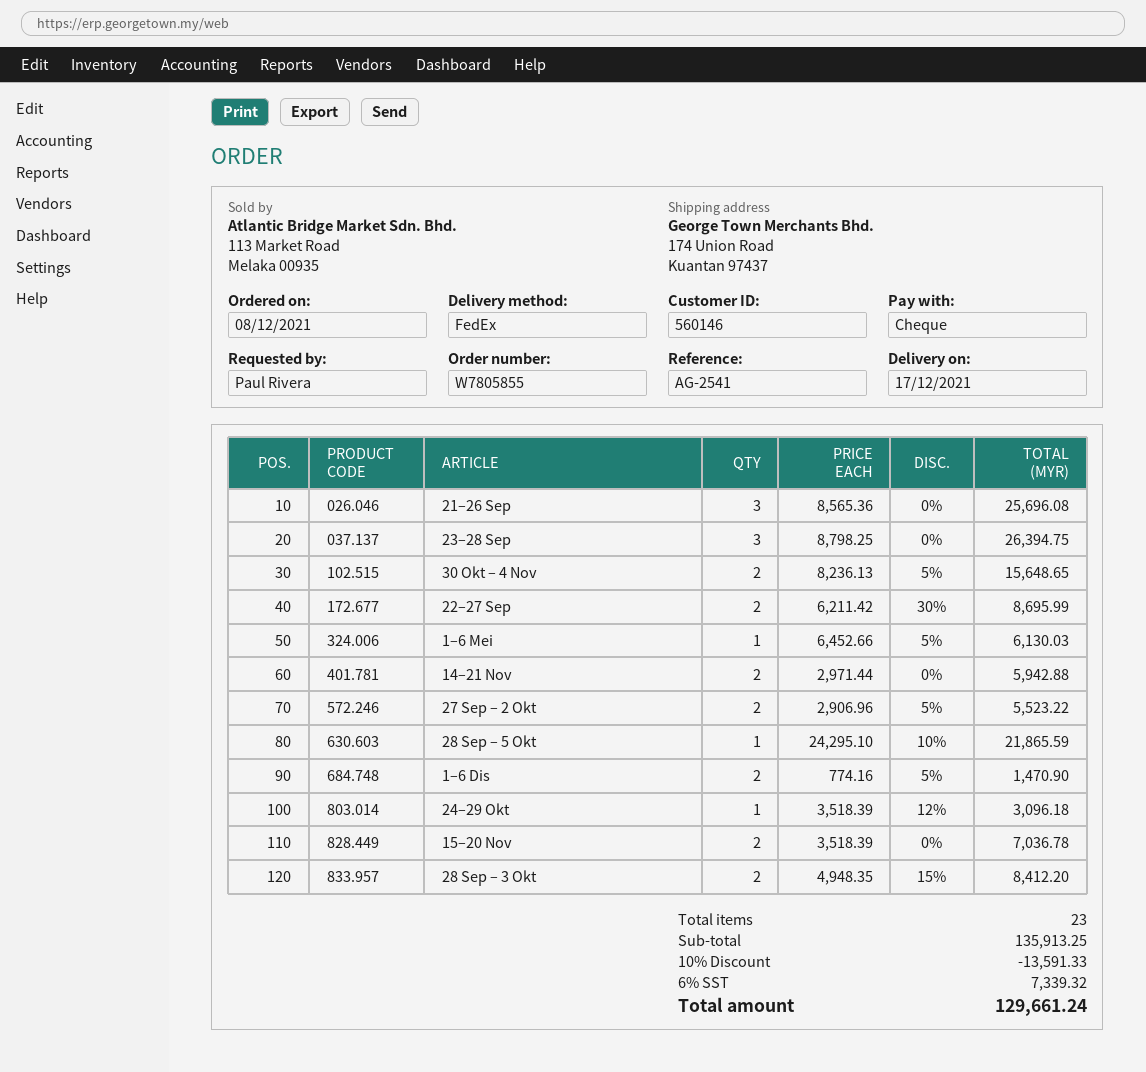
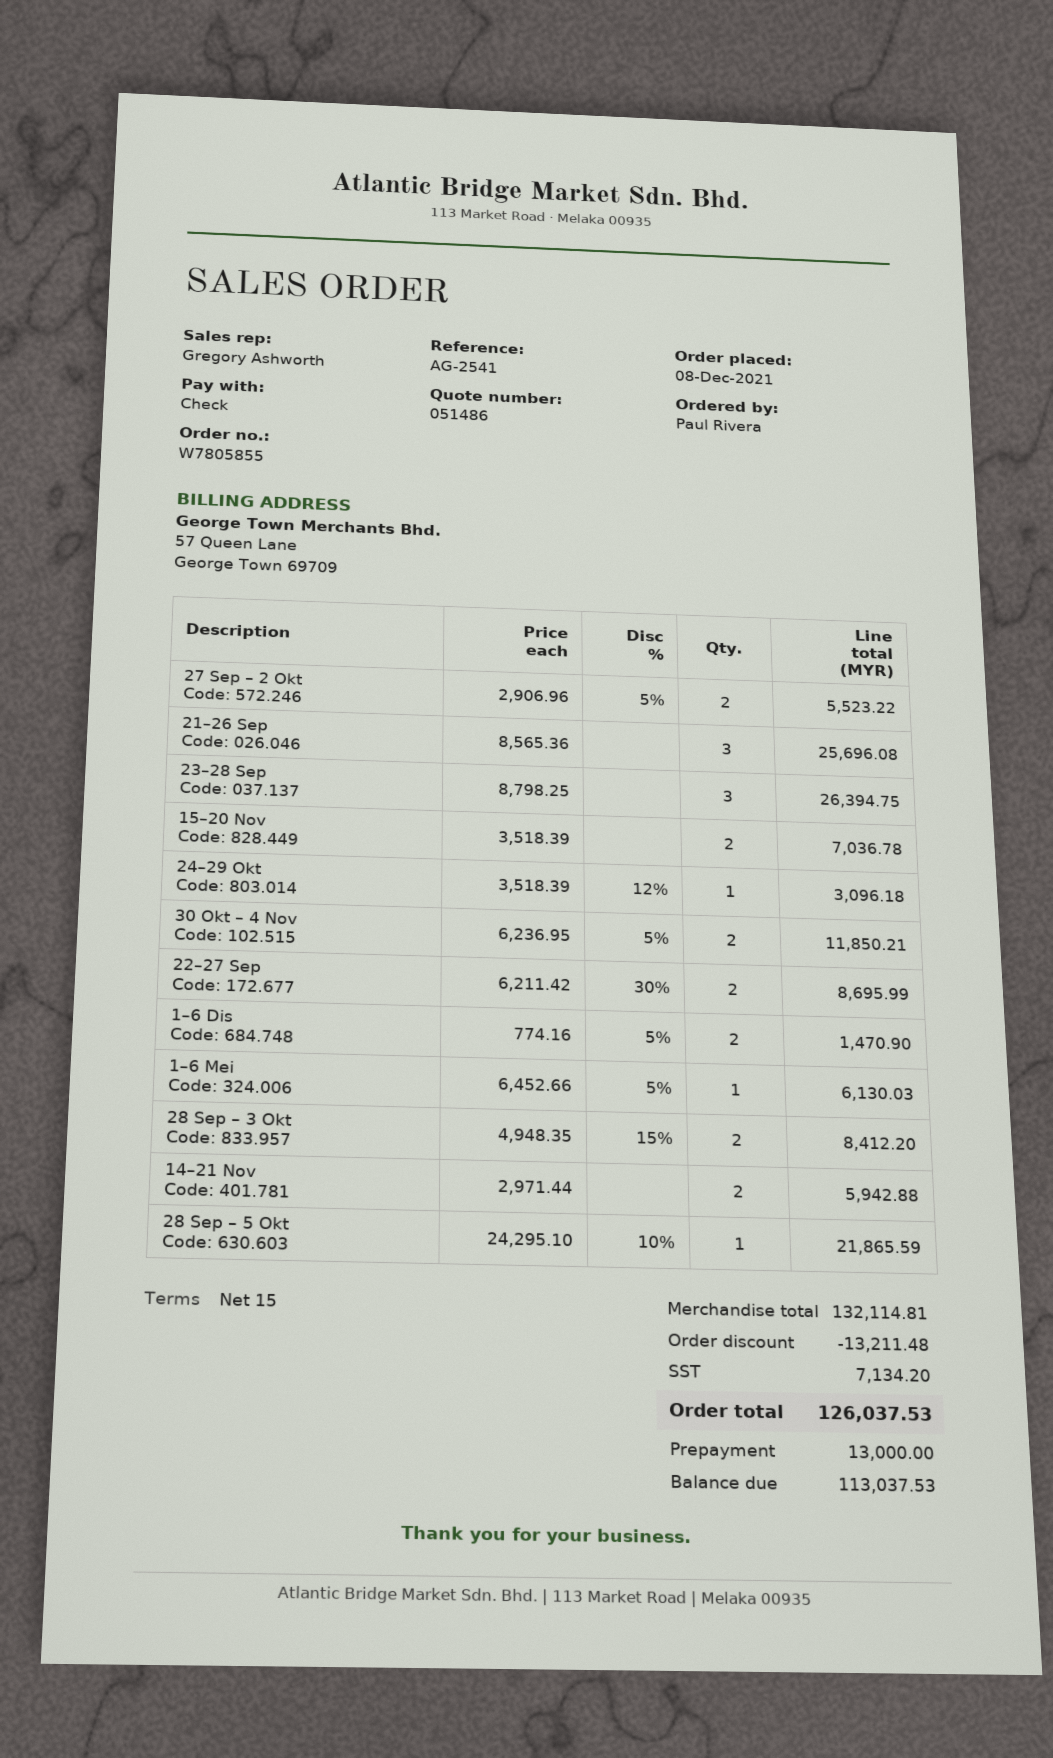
30 Okt – 4 Nov: 2 x 8236.13 - 5% = 15648.65 -> 2 x 6236.95 - 5% = 11850.21
subtotal: 135913.25 -> 132114.81
discount: 13591.33 -> 13211.48
tax: 7339.32 -> 7134.20
total: 129661.24 -> 126037.53

